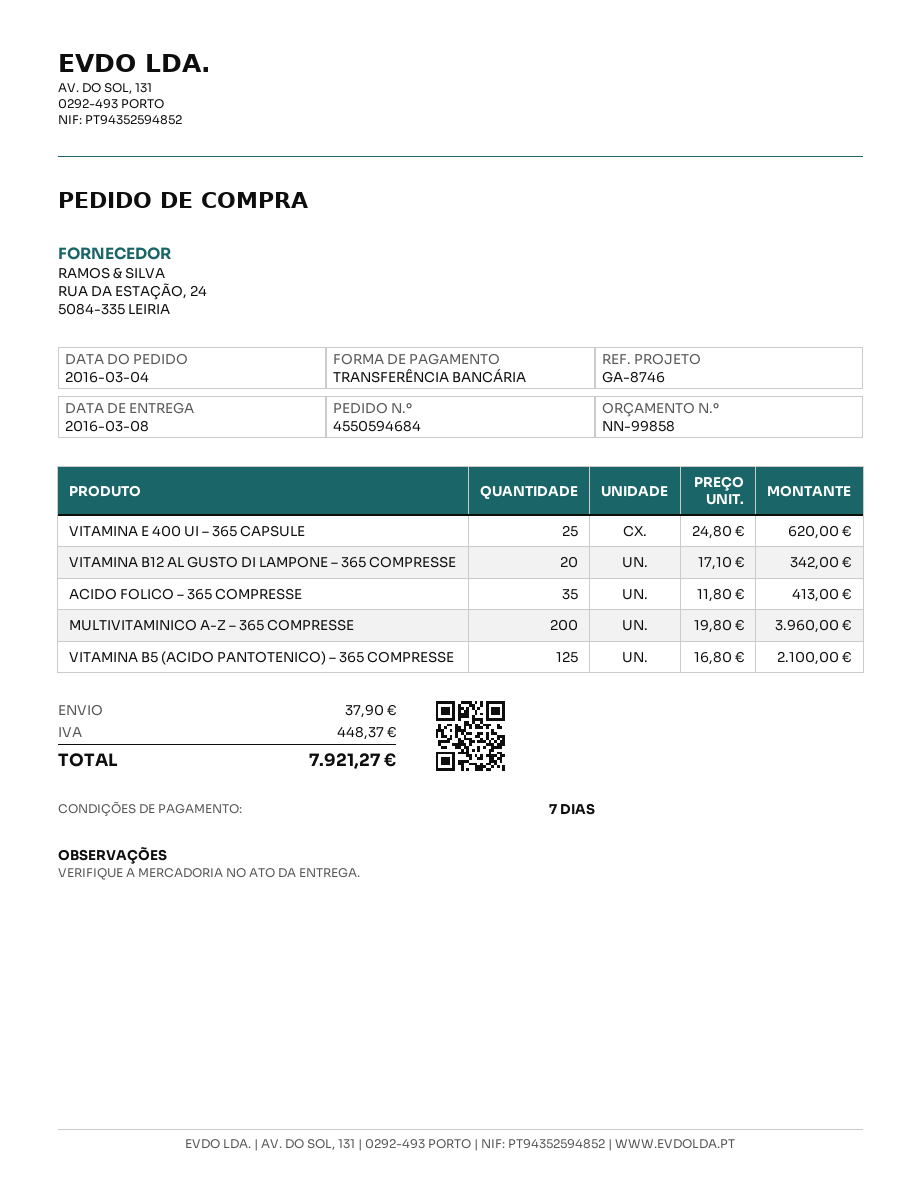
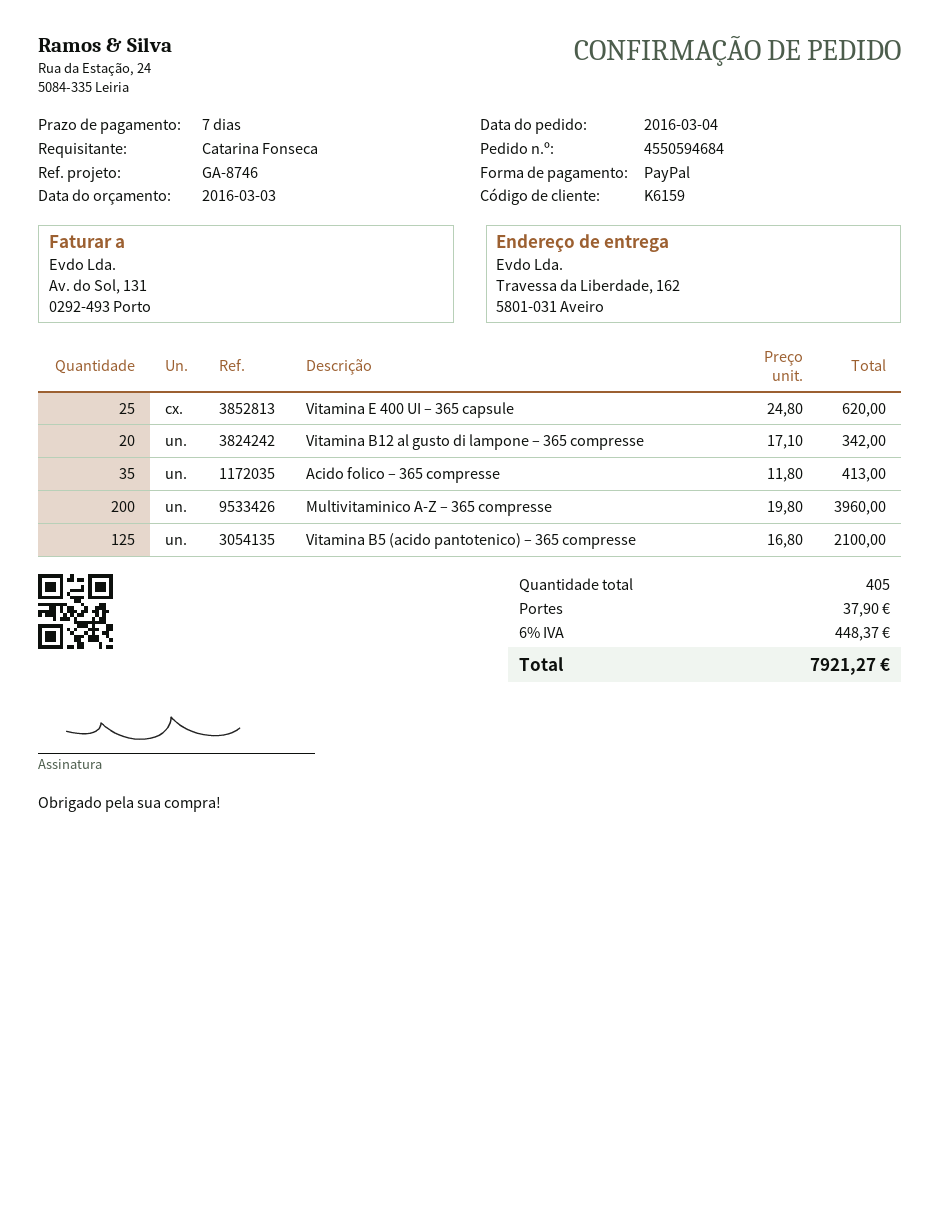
payment method: bank transfer -> PayPal

